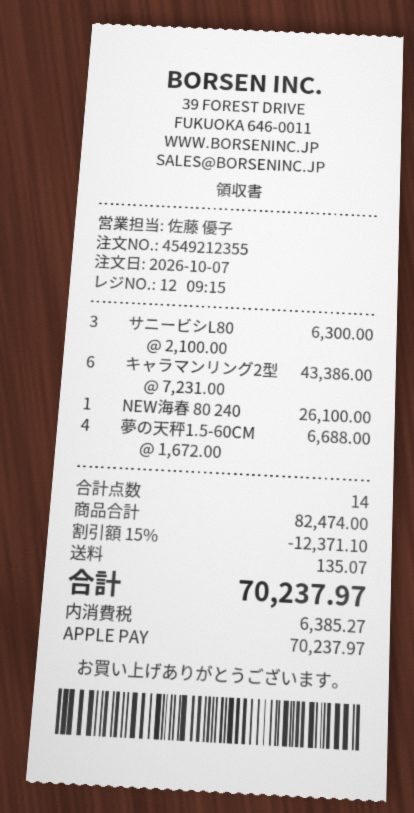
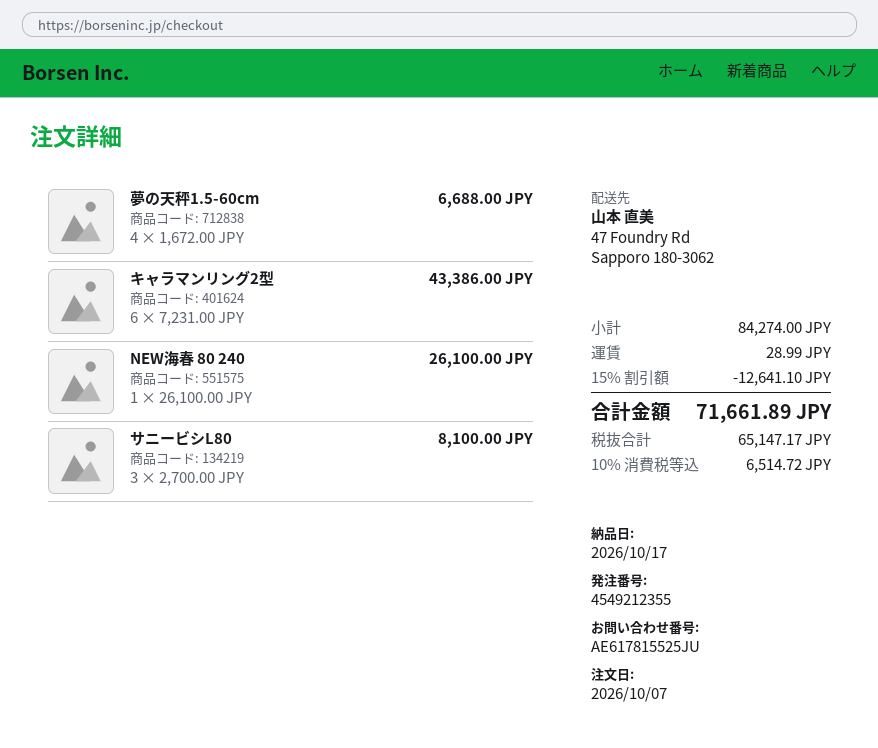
サニービシL80: 3 x 2100.00 = 6300.00 -> 3 x 2700.00 = 8100.00
subtotal: 82474.00 -> 84274.00
discount: 15% = 12371.10 -> 15% = 12641.10
shipping: 135.07 -> 28.99
tax: 6385.27 -> 6514.72
total: 70237.97 -> 71661.89

